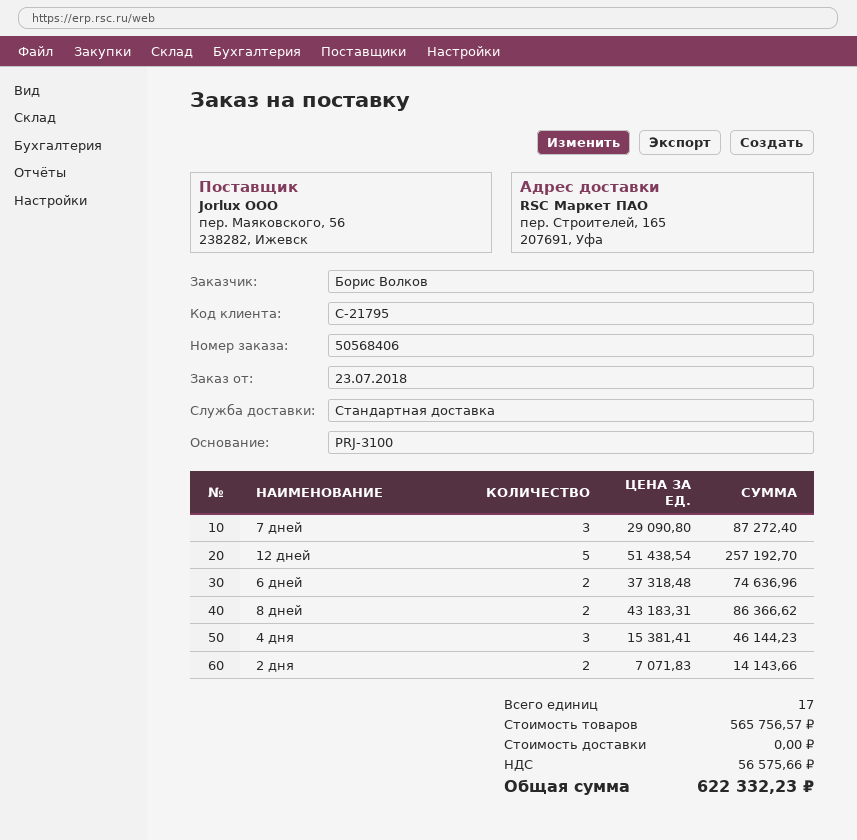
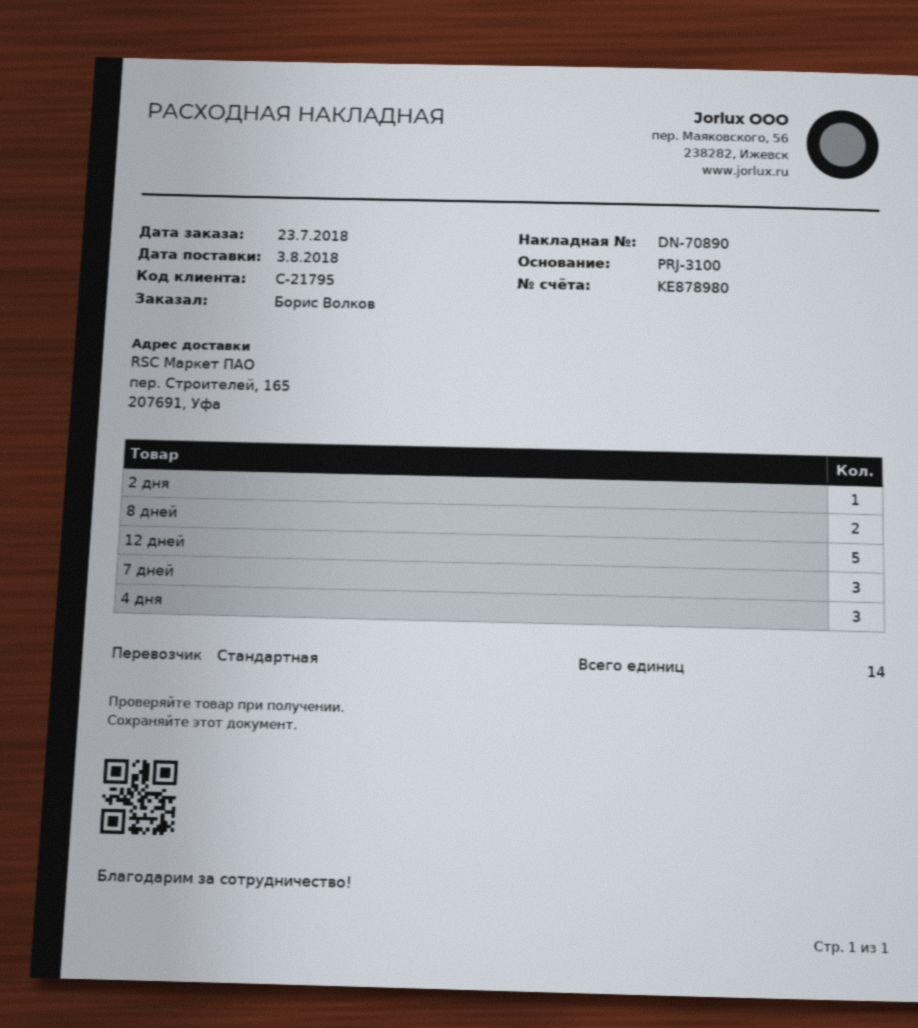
6 дней: 2 -> none
2 дня: 2 -> 1
total quantity: 17 -> 14

